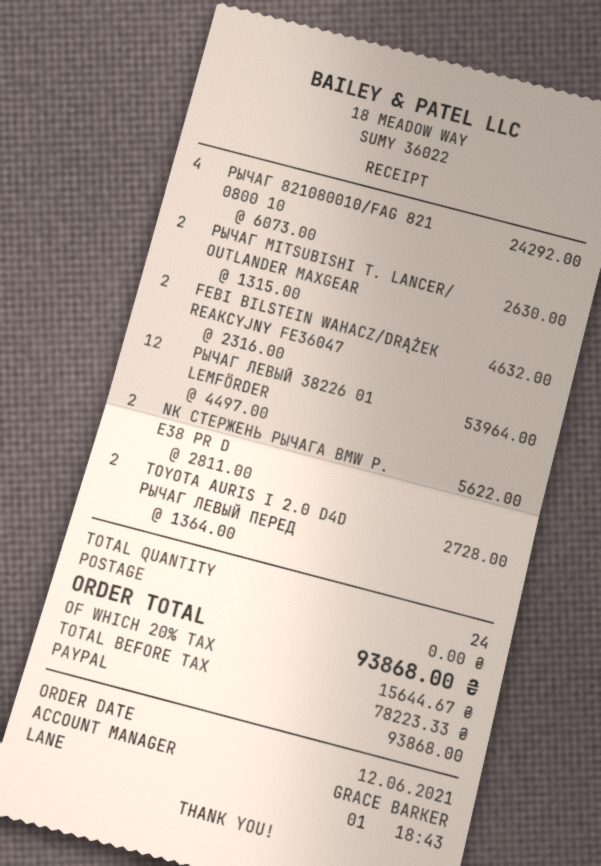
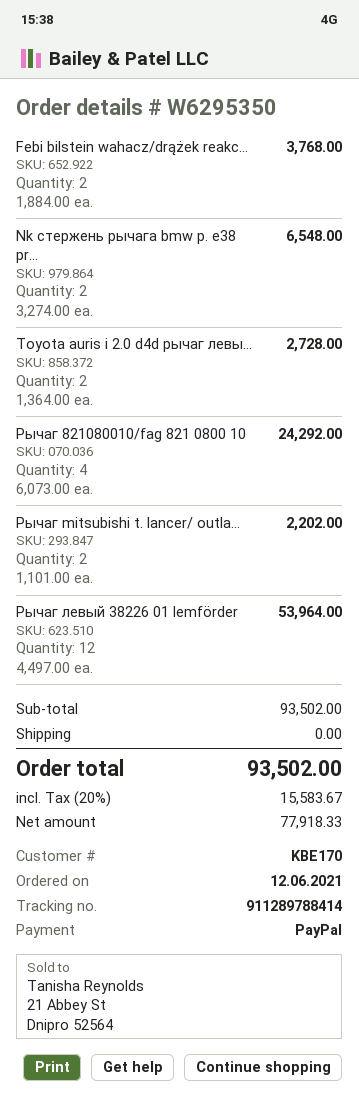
РЫЧАГ MITSUBISHI T. LANCER/ OUTLANDER MAXGEAR: 2 x 1315.00 = 2630.00 -> 2 x 1101.00 = 2202.00
FEBI BILSTEIN WAHACZ/DRĄŻEK REAKCYJNY FE36047: 2 x 2316.00 = 4632.00 -> 2 x 1884.00 = 3768.00
NK СТЕРЖЕНЬ РЫЧАГА BMW P. E38 PR D: 2 x 2811.00 = 5622.00 -> 2 x 3274.00 = 6548.00
net: 78223.33 -> 77918.33
tax: 20% = 15644.67 -> 20% = 15583.67
total: 93868.00 -> 93502.00

